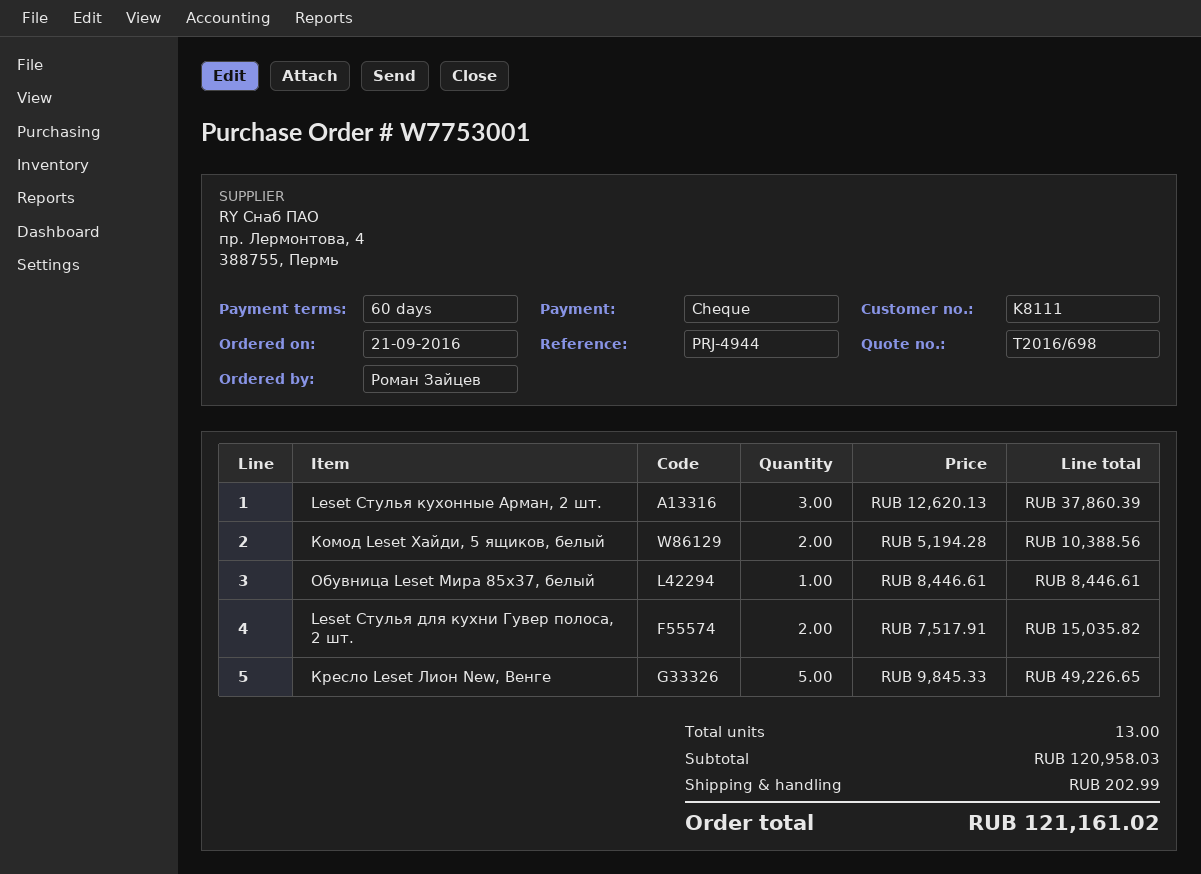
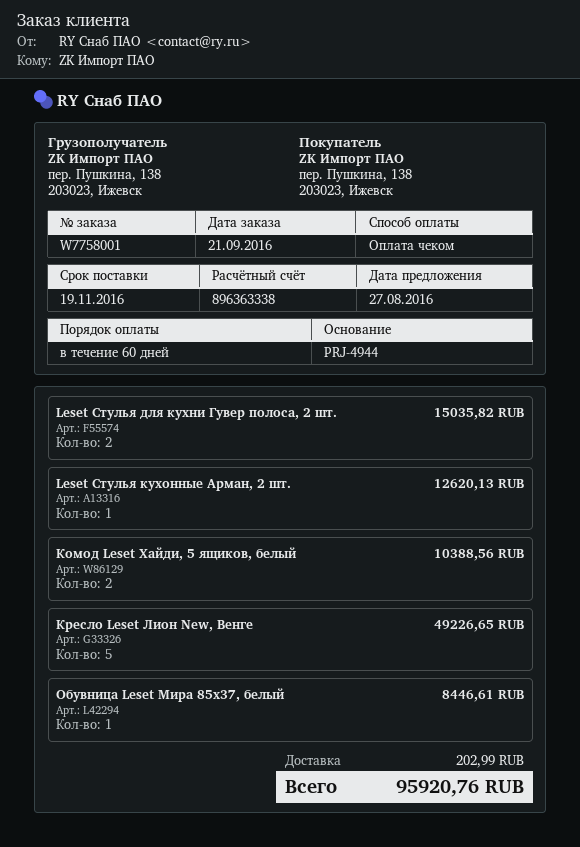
order number: W7753001 -> W7758001
Leset Стулья кухонные Арман, 2 шт.: 3 for 37860.39 -> 1 for 12620.13
total: 121161.02 -> 95920.76

